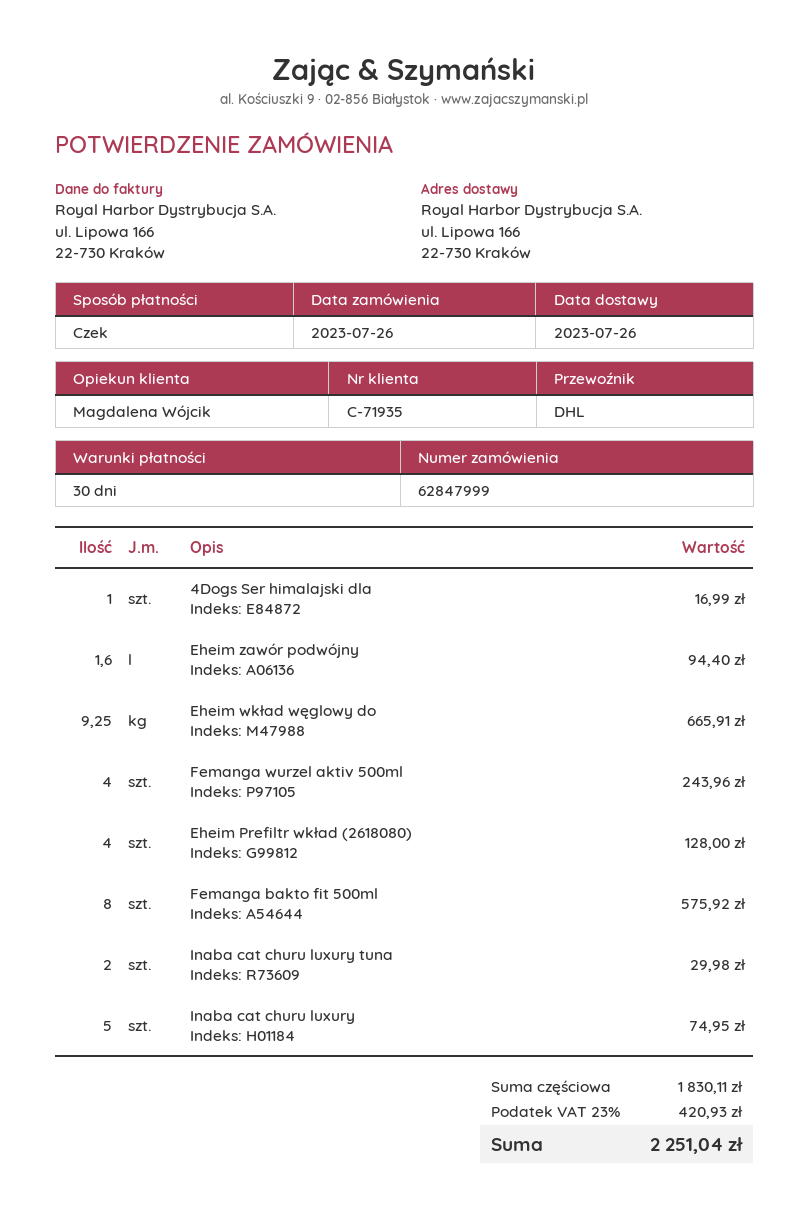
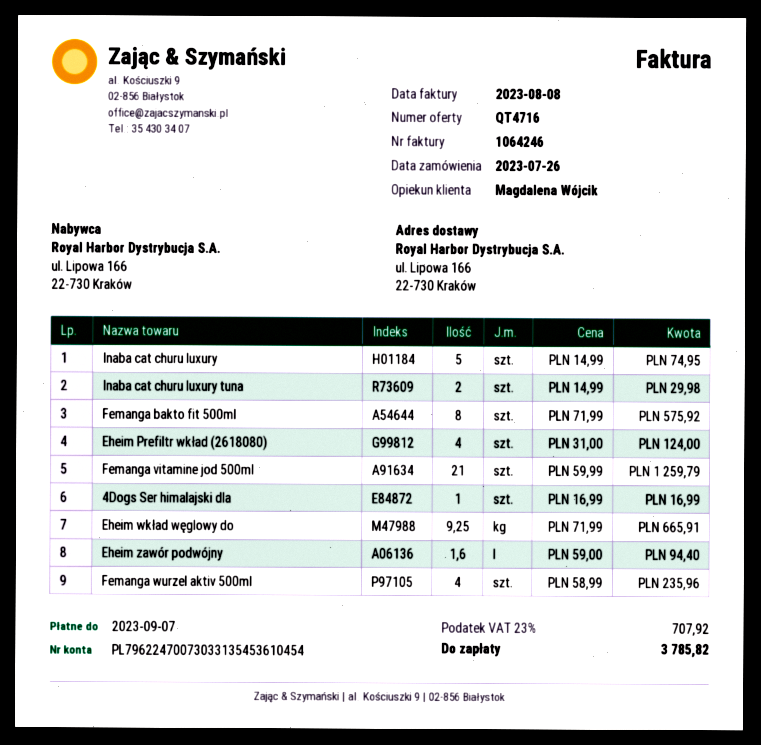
Femanga wurzel aktiv 500ml: 4 for 243.96 -> 4 for 235.96
Eheim Prefiltr wkład (2618080): 4 for 128.00 -> 4 for 124.00
Femanga vitamine jod 500ml: none -> 21 for 1259.79
tax: 23% = 420.93 -> 23% = 707.92
total: 2251.04 -> 3785.82

